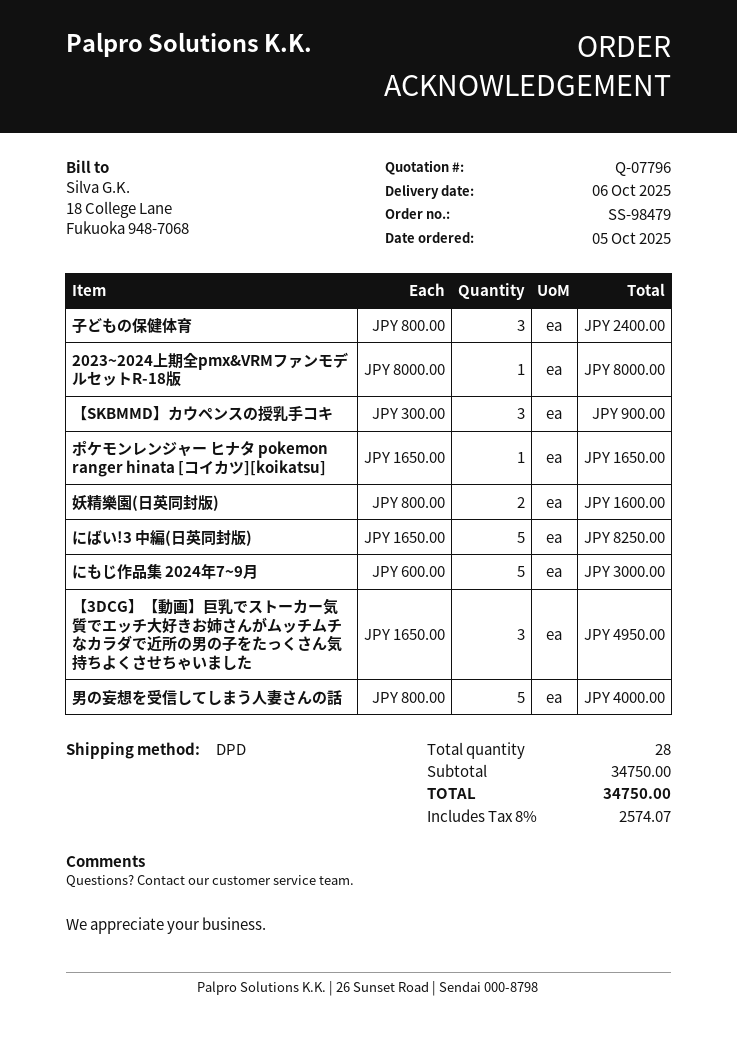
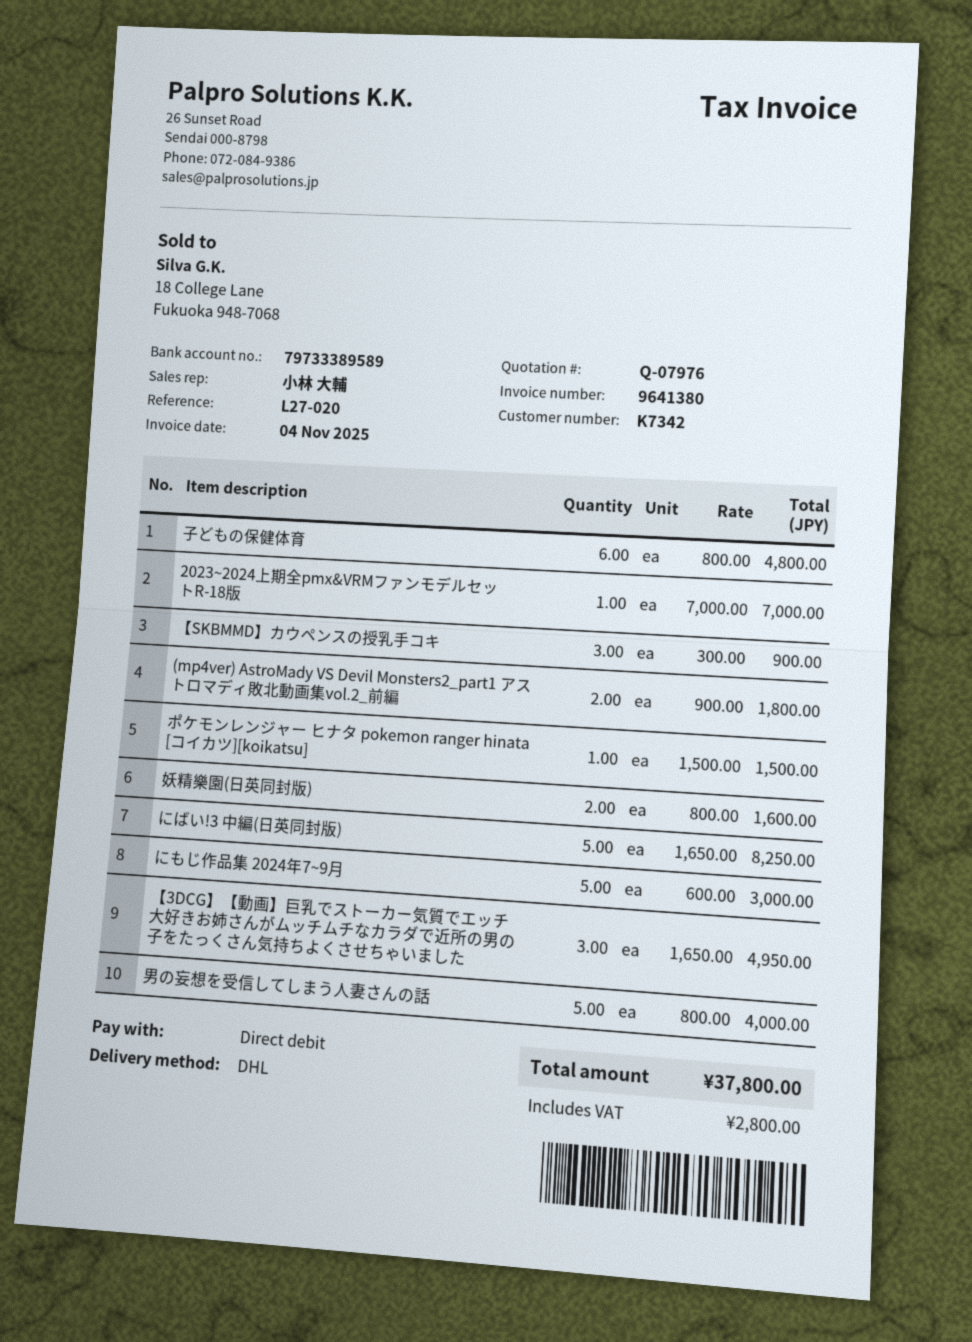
quote number: Q-07796 -> Q-07976
shipping method: DPD -> DHL
子どもの保健体育: 3 x 800.00 = 2400.00 -> 6 x 800.00 = 4800.00
2023~2024上期全pmx&VRMファンモデルセットR-18版: 1 x 8000.00 = 8000.00 -> 1 x 7000.00 = 7000.00
ポケモンレンジャー ヒナタ pokemon ranger hinata [コイカツ][koikatsu]: 1 x 1650.00 = 1650.00 -> 1 x 1500.00 = 1500.00
(mp4ver) AstroMady VS Devil Monsters2_part1 アストロマディ敗北動画集vol.2_前編: none -> 2 x 900.00 = 1800.00
tax: 2574.07 -> 2800.00
total: 34750.00 -> 37800.00

